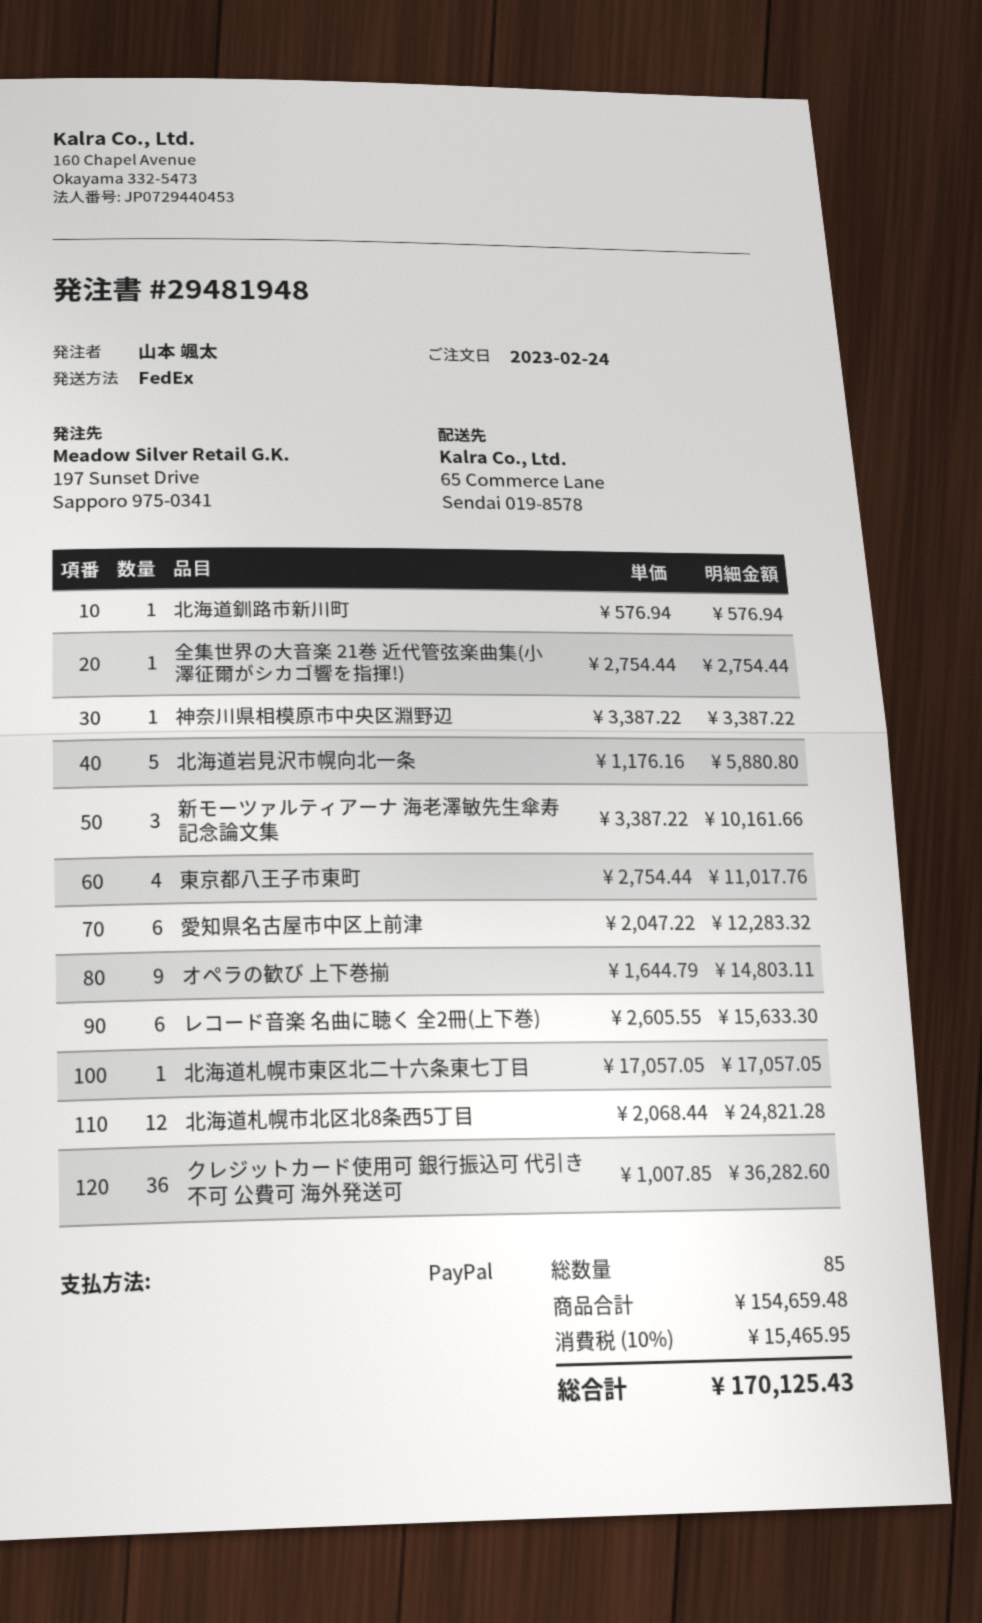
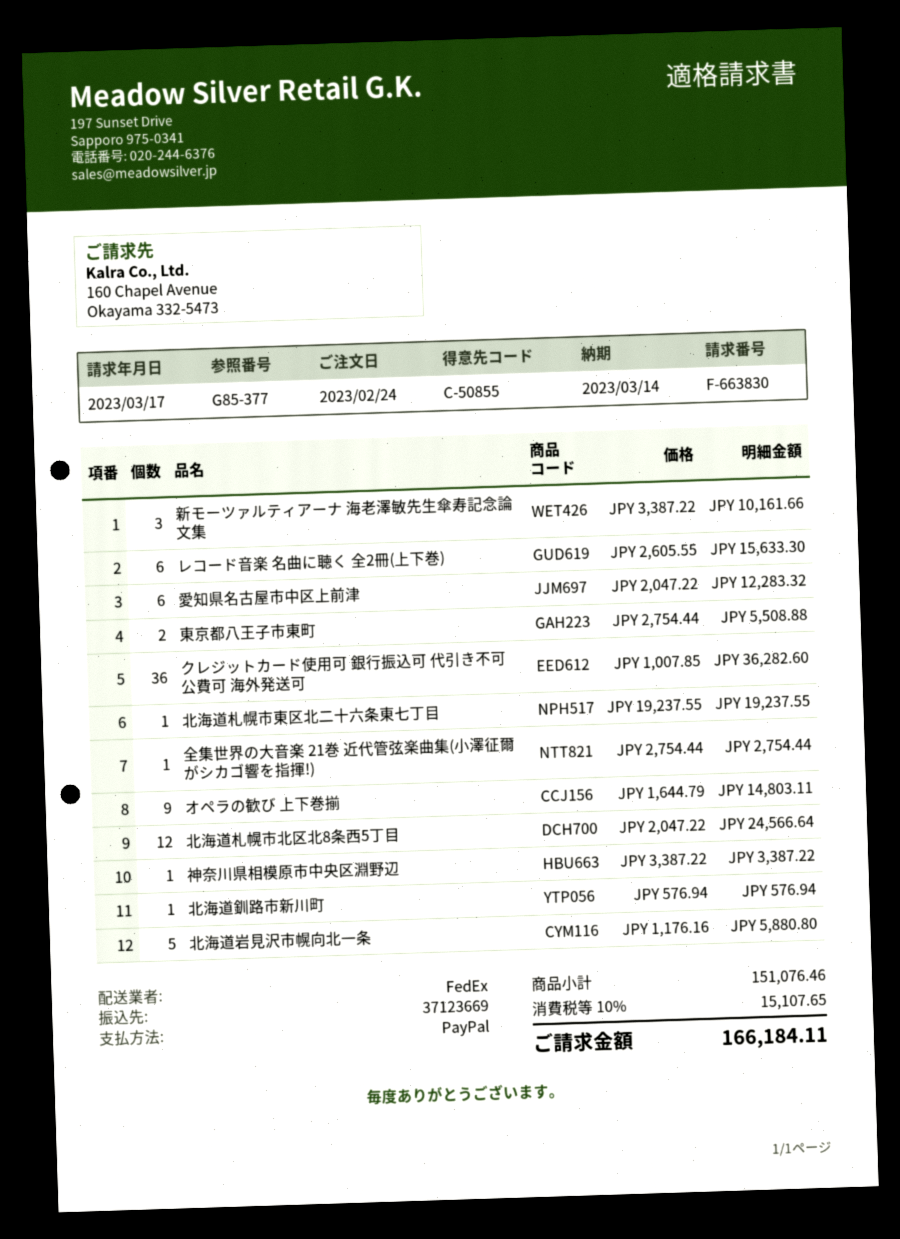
東京都八王子市東町: 4 x 2754.44 = 11017.76 -> 2 x 2754.44 = 5508.88
北海道札幌市東区北二十六条東七丁目: 1 x 17057.05 = 17057.05 -> 1 x 19237.55 = 19237.55
北海道札幌市北区北8条西5丁目: 12 x 2068.44 = 24821.28 -> 12 x 2047.22 = 24566.64
subtotal: 154659.48 -> 151076.46
tax: 10% = 15465.95 -> 10% = 15107.65
total: 170125.43 -> 166184.11

